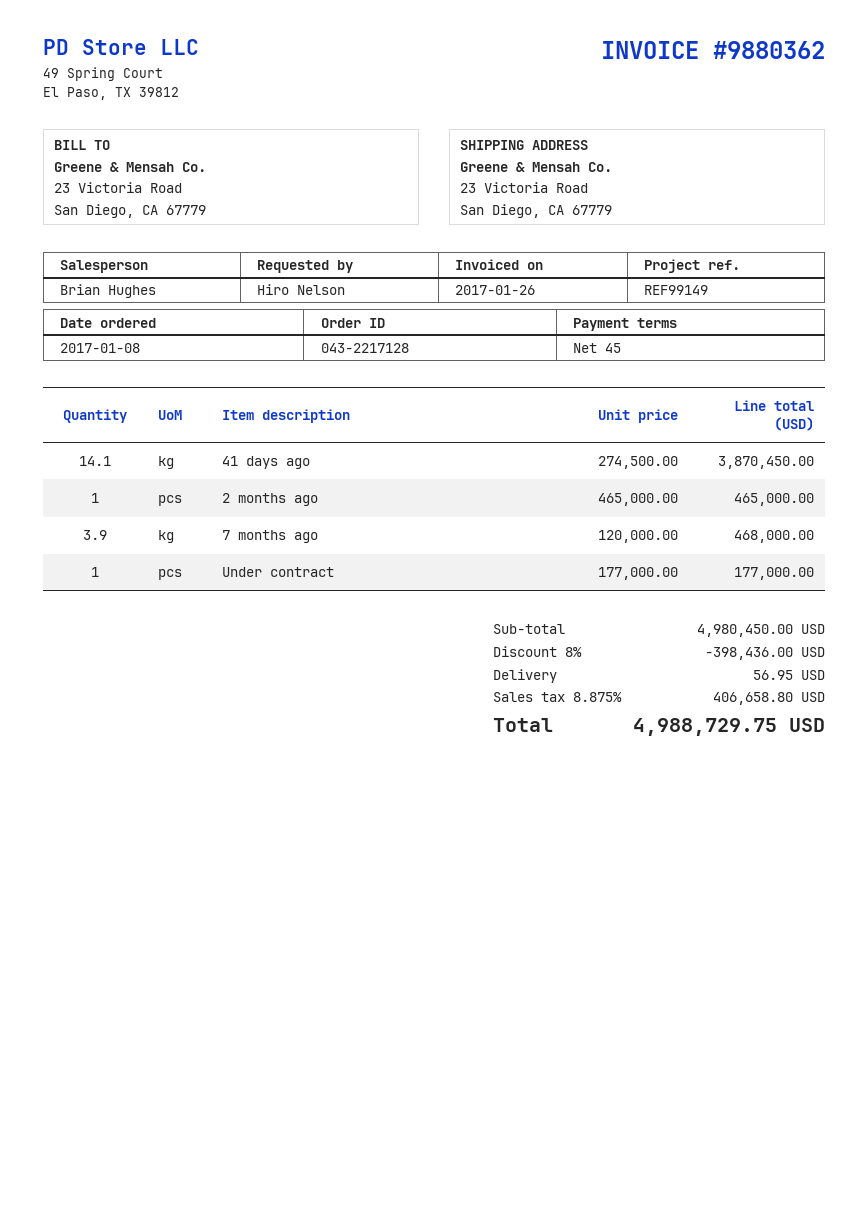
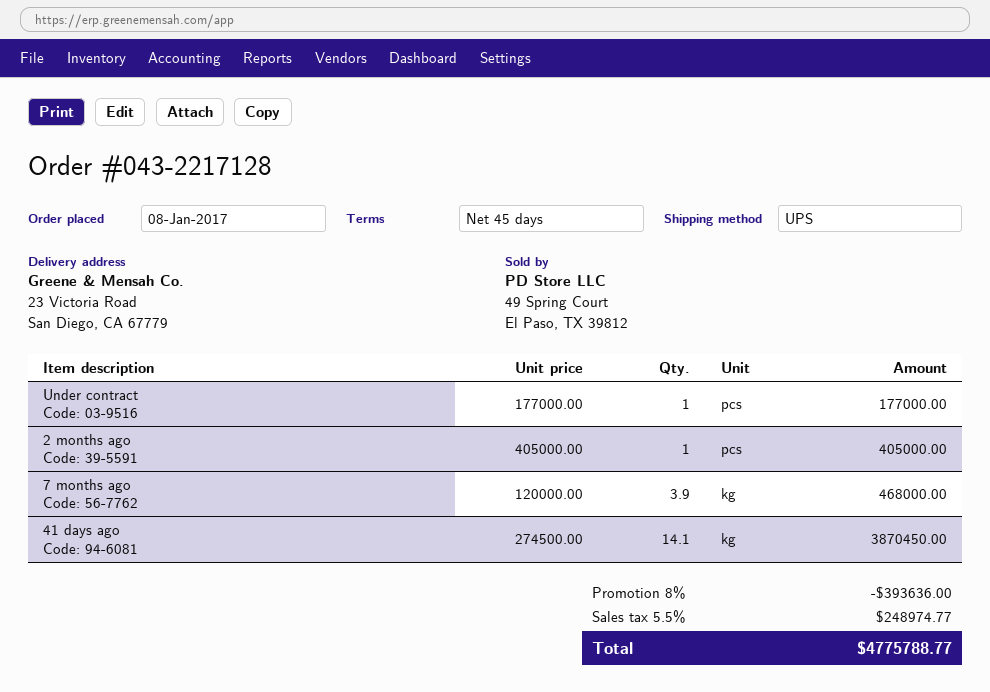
2 months ago: 1 x 465000.00 = 465000.00 -> 1 x 405000.00 = 405000.00
discount: 8% = 398436.00 -> 8% = 393636.00
shipping: 56.95 -> none
tax: 8.875% = 406658.80 -> 5.5% = 248974.77
total: 4988729.75 -> 4775788.77

